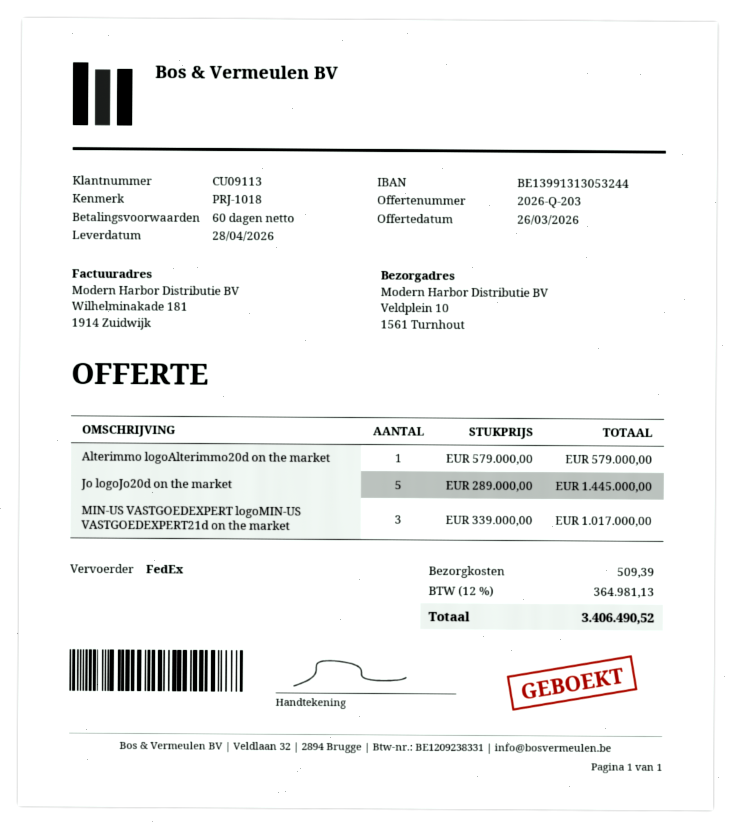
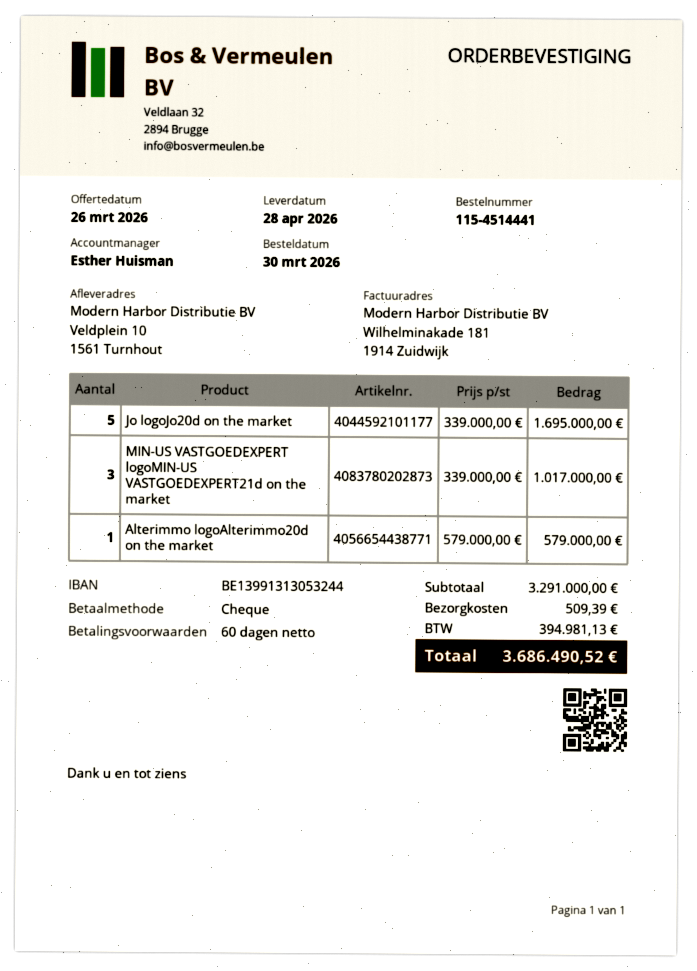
Jo logoJo20d on the market: 5 x 289000.00 = 1445000.00 -> 5 x 339000.00 = 1695000.00
tax: 364981.13 -> 394981.13
total: 3406490.52 -> 3686490.52

